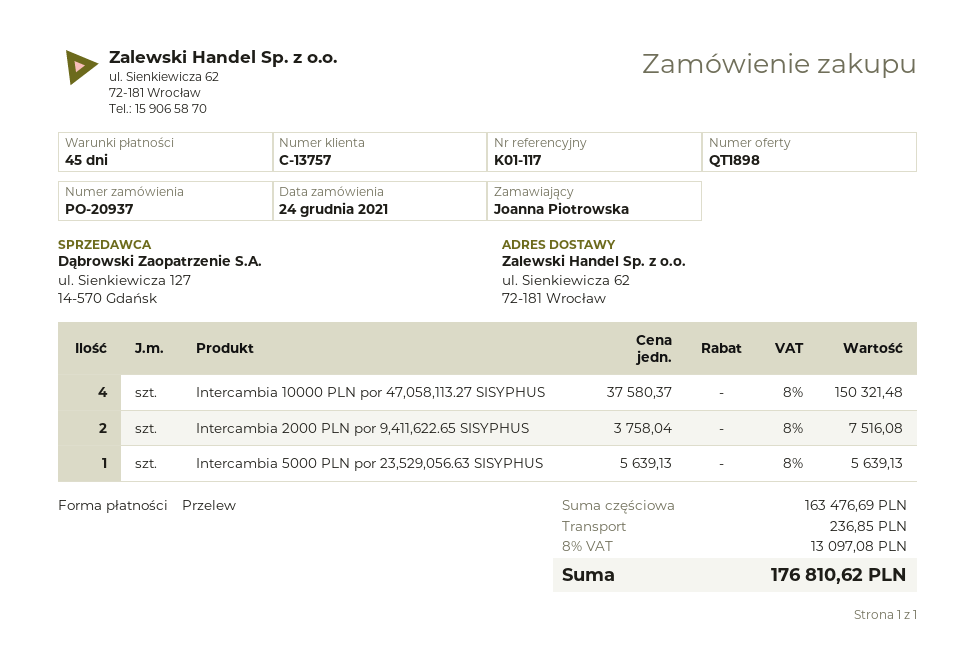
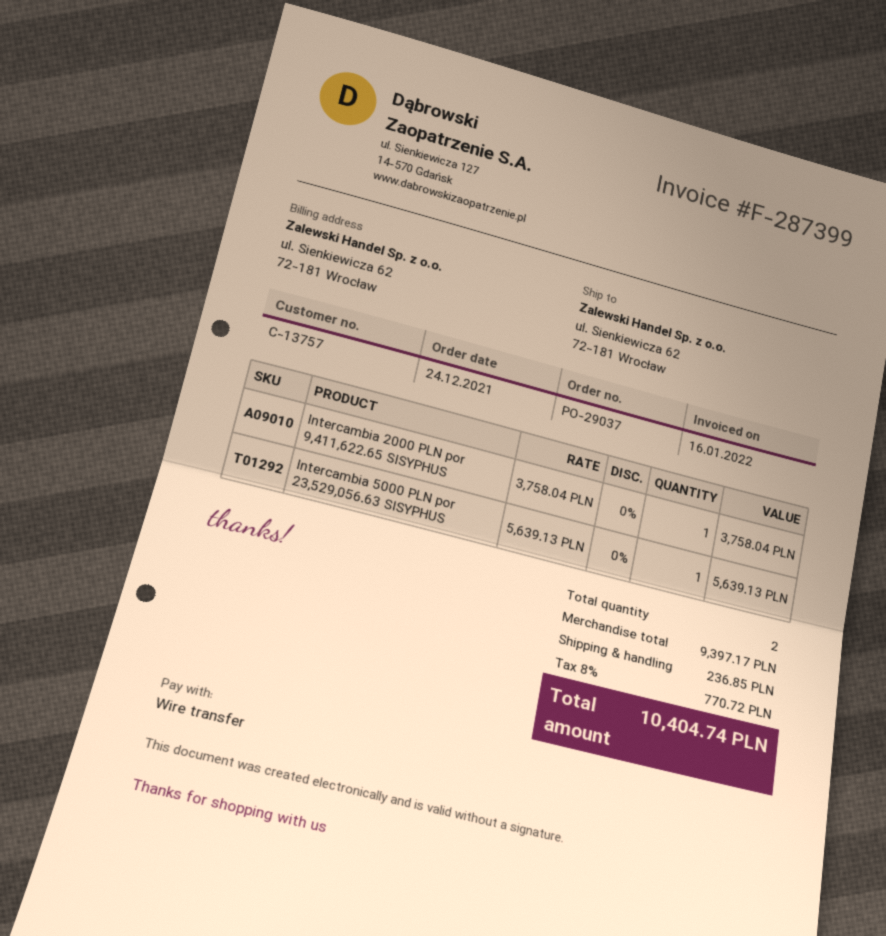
order number: PO-20937 -> PO-29037
Intercambia 10000 PLN por 47,058,113.27 SISYPHUS: 4 x 37580.37 = 150321.48 -> none
Intercambia 2000 PLN por 9,411,622.65 SISYPHUS: 2 x 3758.04 = 7516.08 -> 1 x 3758.04 = 3758.04
subtotal: 163476.69 -> 9397.17
tax: 8% = 13097.08 -> 8% = 770.72
total: 176810.62 -> 10404.74

